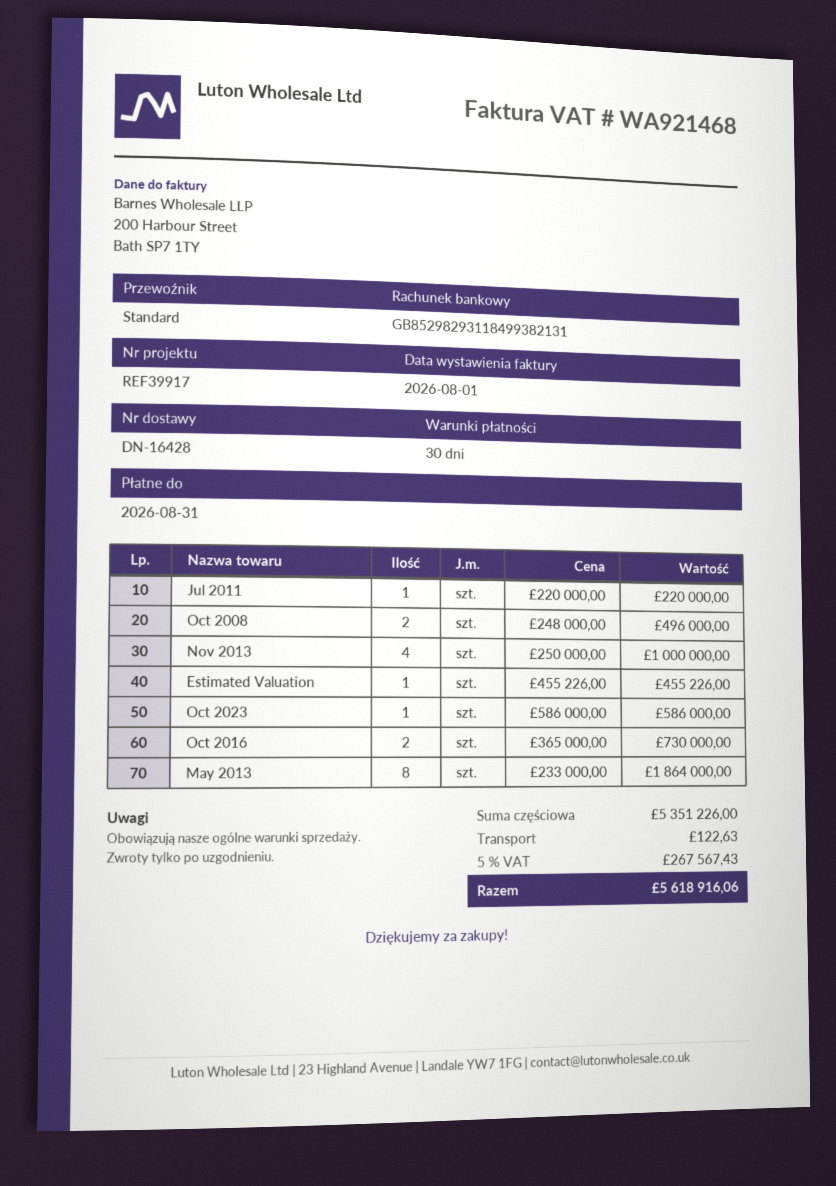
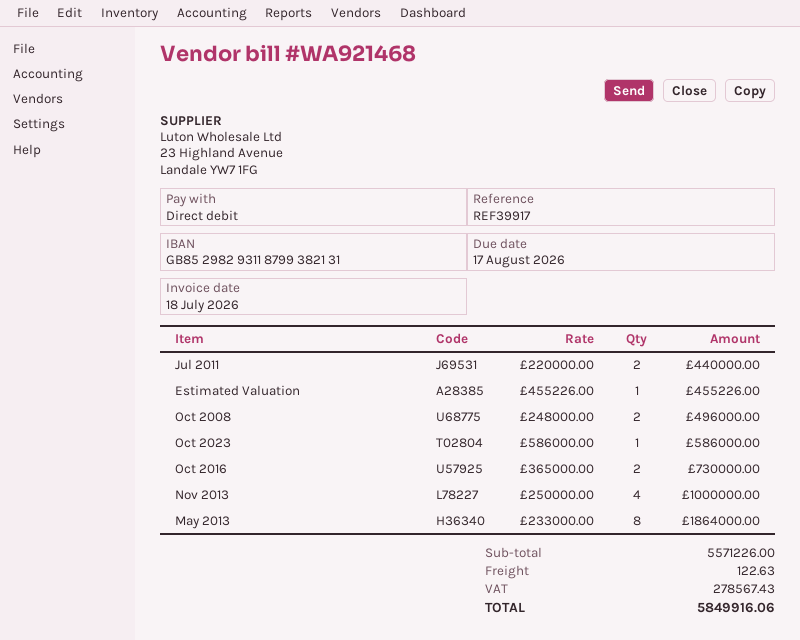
invoice date: 2026-08-01 -> 2026-07-18
due date: 2026-08-31 -> 2026-08-17
bank account: GB85298293118499382131 -> GB85298293118799382131
Jul 2011: 1 x 220000.00 = 220000.00 -> 2 x 220000.00 = 440000.00
subtotal: 5351226.00 -> 5571226.00
tax: 267567.43 -> 278567.43
total: 5618916.06 -> 5849916.06

